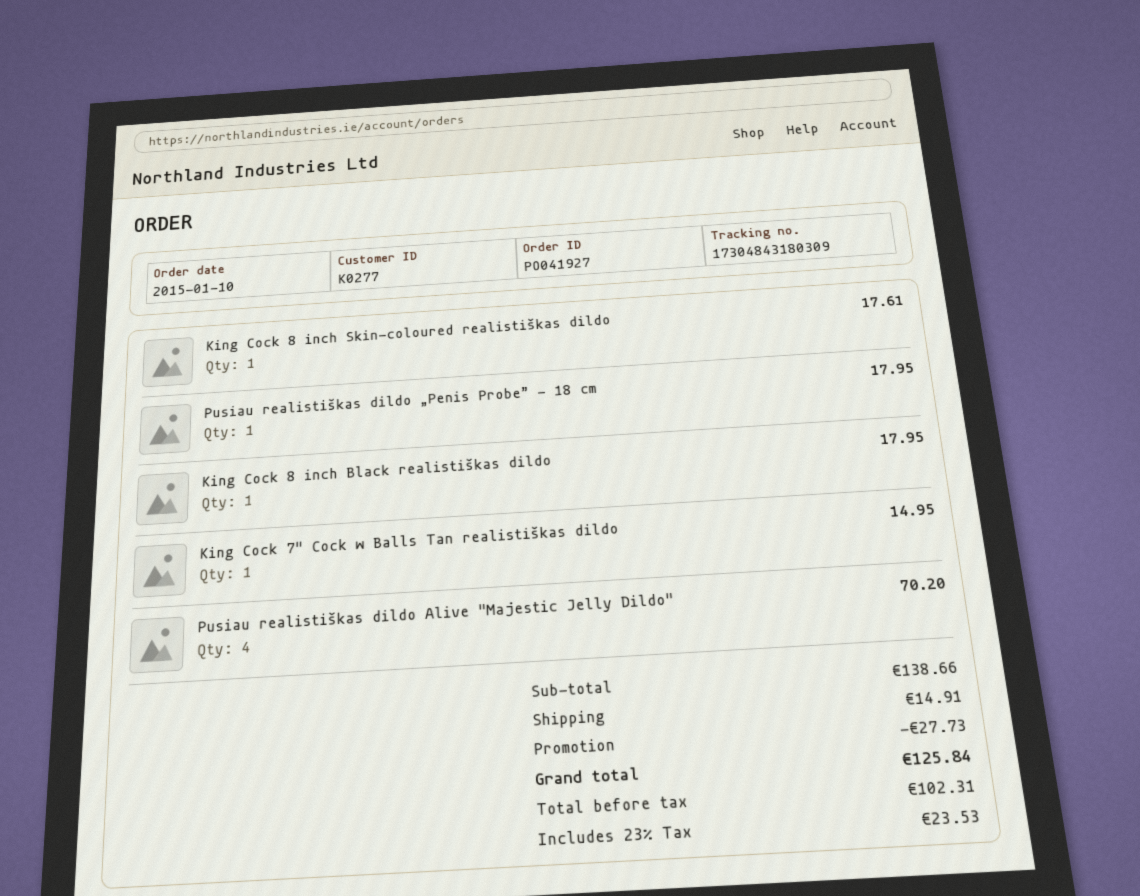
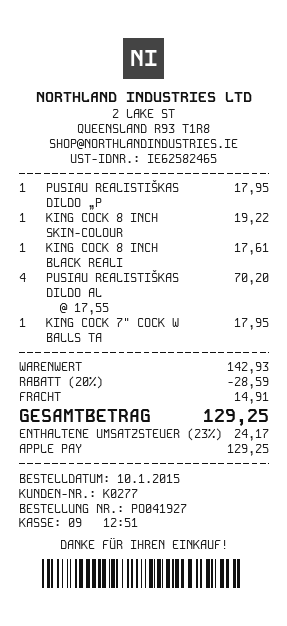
King Cock 8 inch Skin-coloured realistiškas dildo: 1 for 17.61 -> 1 for 19.22
King Cock 8 inch Black realistiškas dildo: 1 for 17.95 -> 1 for 17.61
King Cock 7" Cock w Balls Tan realistiškas dildo: 1 for 14.95 -> 1 for 17.95
subtotal: 138.66 -> 142.93
discount: 27.73 -> 28.59
tax: 23% = 23.53 -> 23% = 24.17
total: 125.84 -> 129.25

